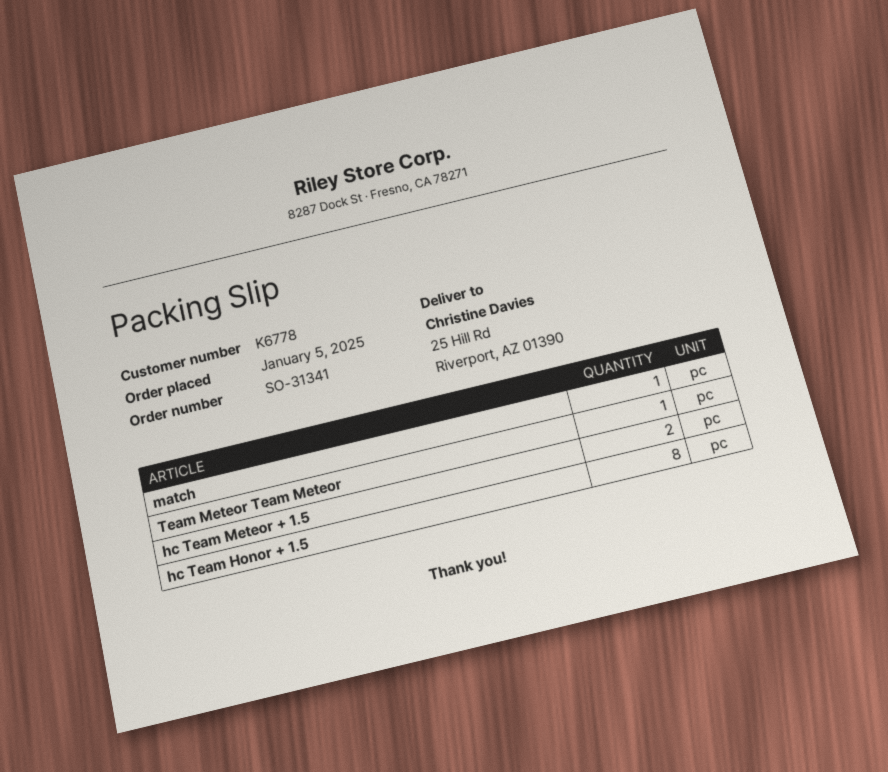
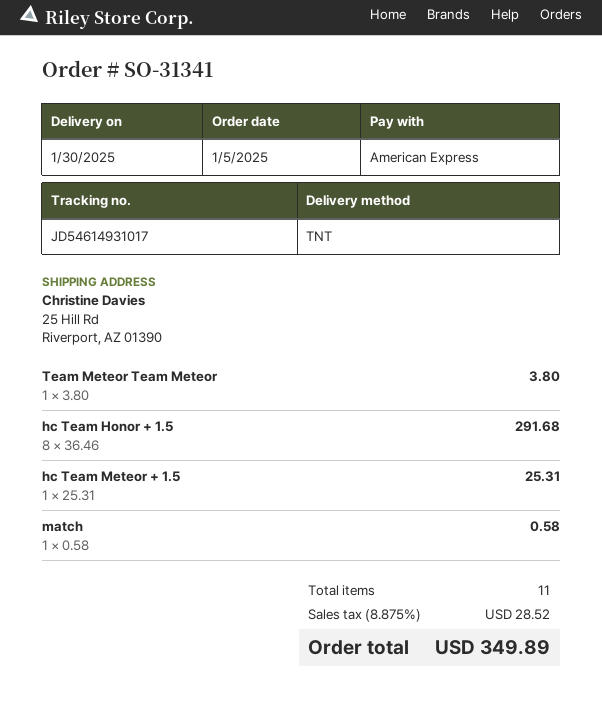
hc Team Meteor + 1.5: 2 -> 1

